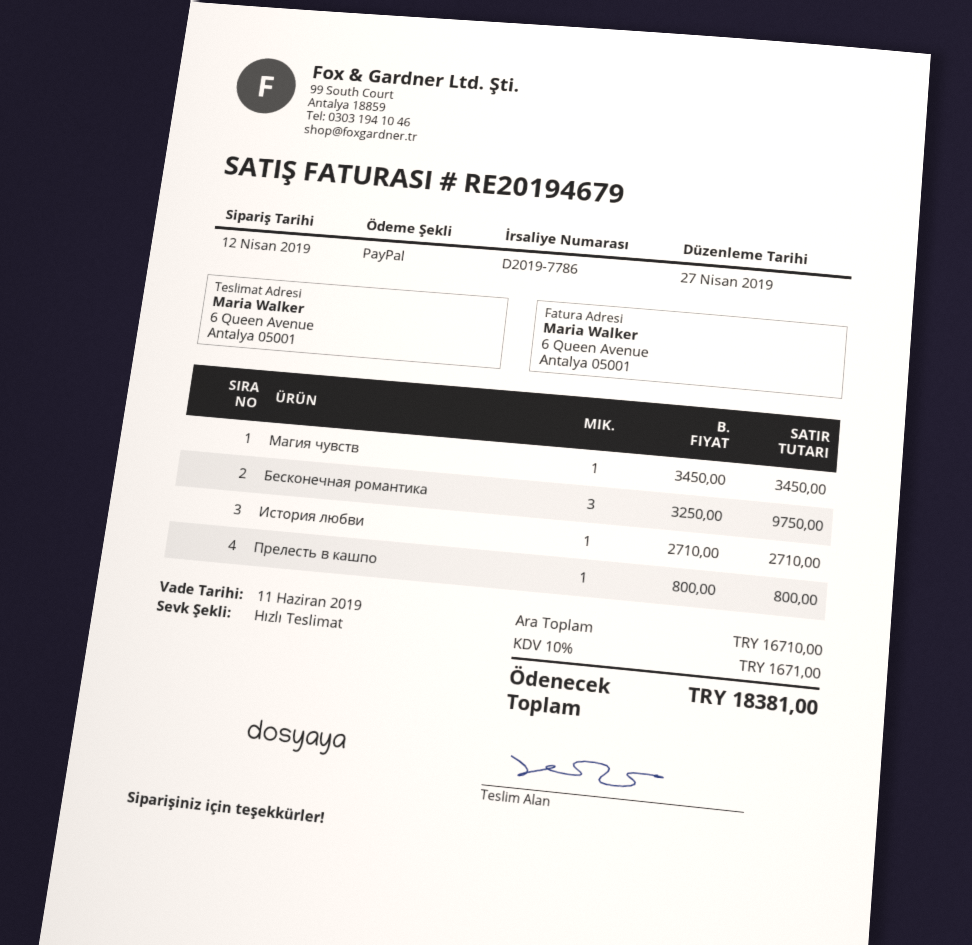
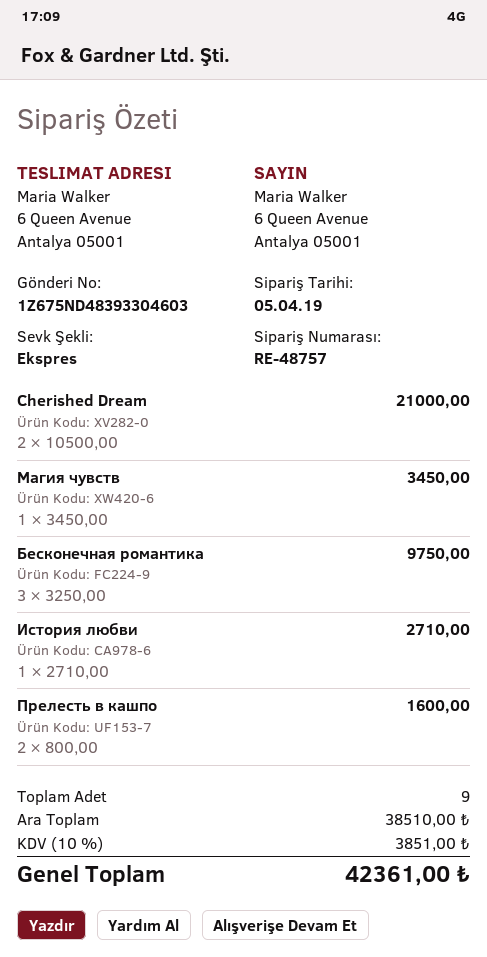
order date: 2019-04-12 -> 2019-04-05
Прелесть в кашпо: 1 x 800.00 = 800.00 -> 2 x 800.00 = 1600.00
Cherished Dream: none -> 2 x 10500.00 = 21000.00
subtotal: 16710.00 -> 38510.00
tax: 10% = 1671.00 -> 10% = 3851.00
total: 18381.00 -> 42361.00

